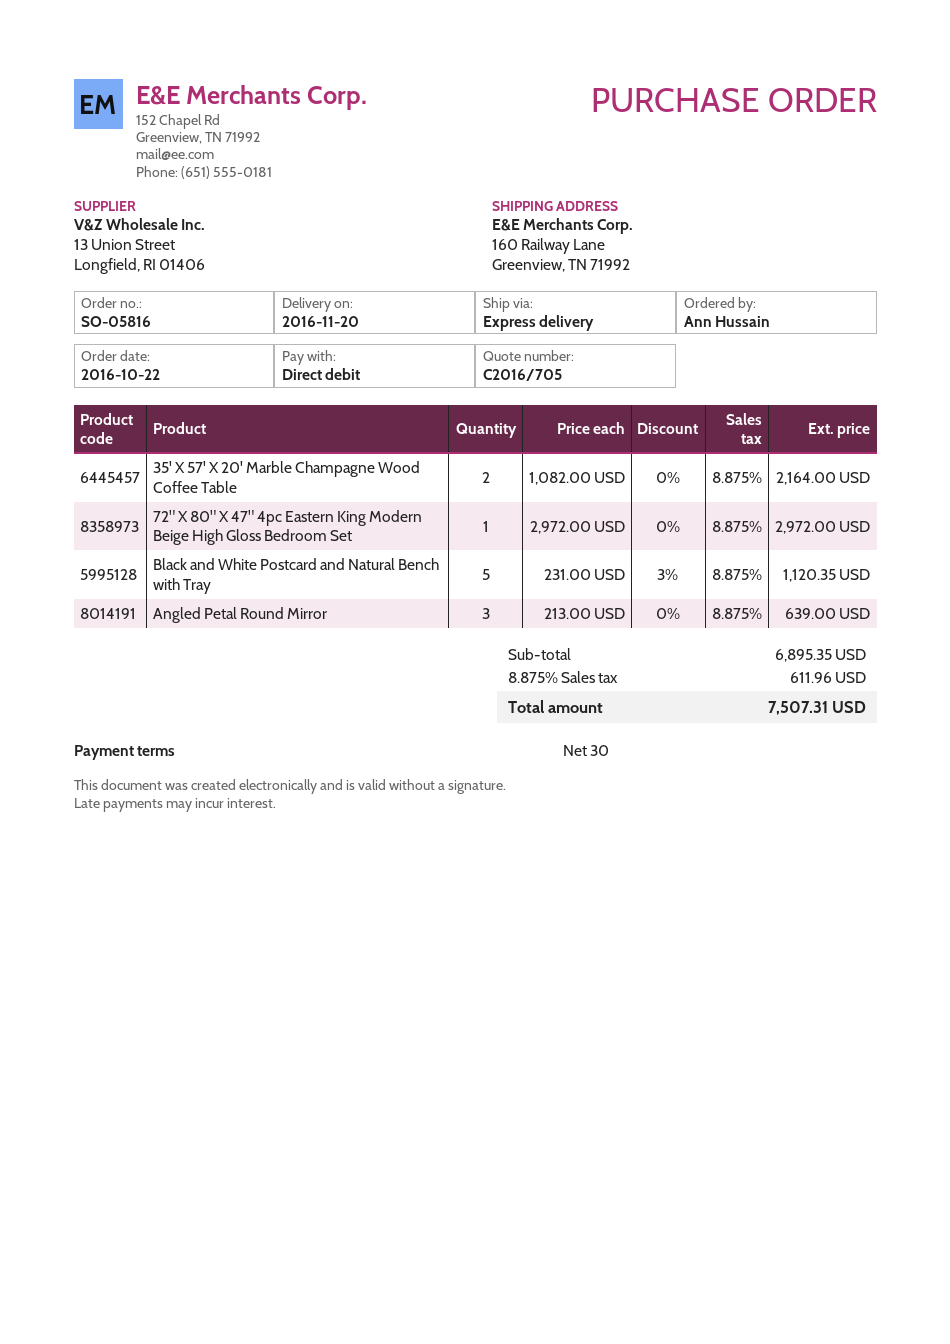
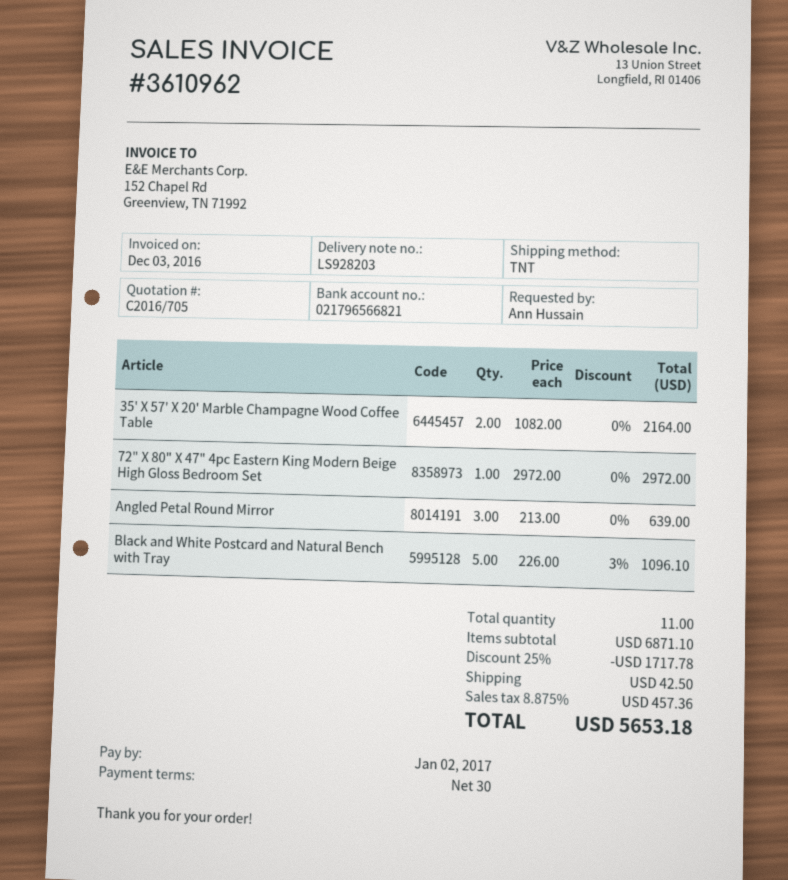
shipping method: express -> TNT
Black and White Postcard and Natural Bench with Tray: 5 x 231.00 - 3% = 1120.35 -> 5 x 226.00 - 3% = 1096.10
subtotal: 6895.35 -> 6871.10
discount: none -> 25% = 1717.78
shipping: none -> 42.50
tax: 8.875% = 611.96 -> 8.875% = 457.36
total: 7507.31 -> 5653.18

